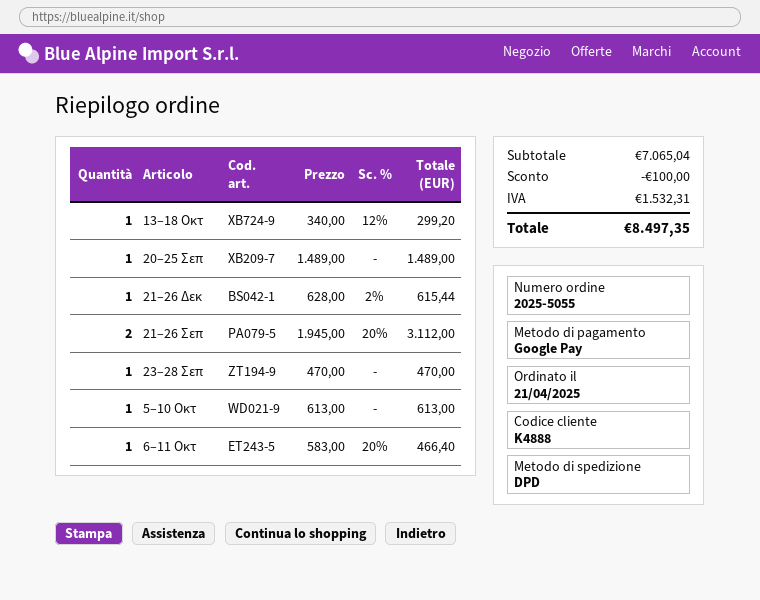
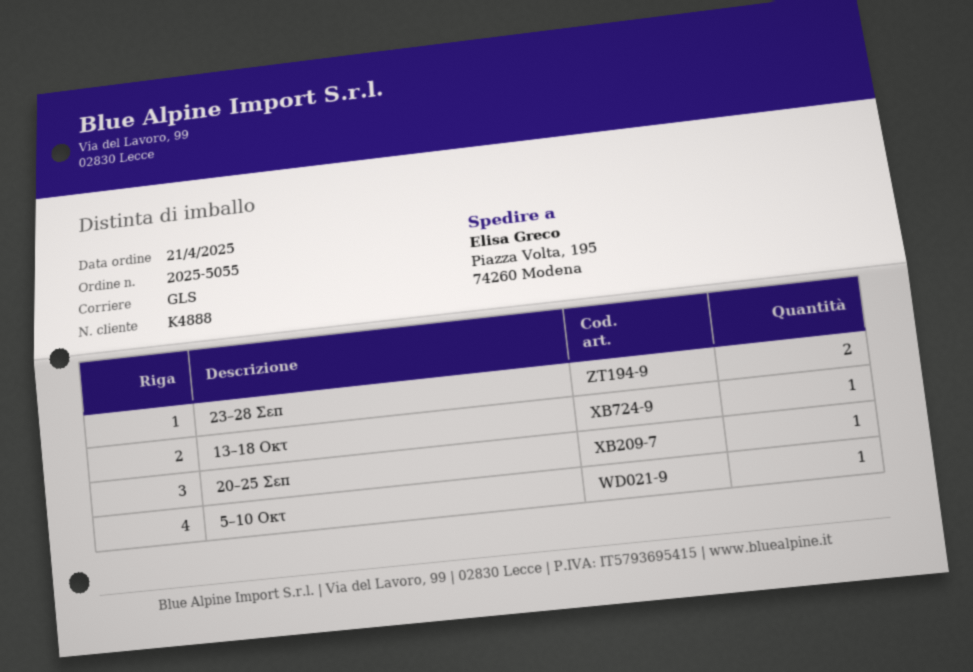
shipping method: DPD -> GLS
21–26 Δεκ: 1 -> none
21–26 Σεπ: 2 -> none
23–28 Σεπ: 1 -> 2
6–11 Οκτ: 1 -> none

